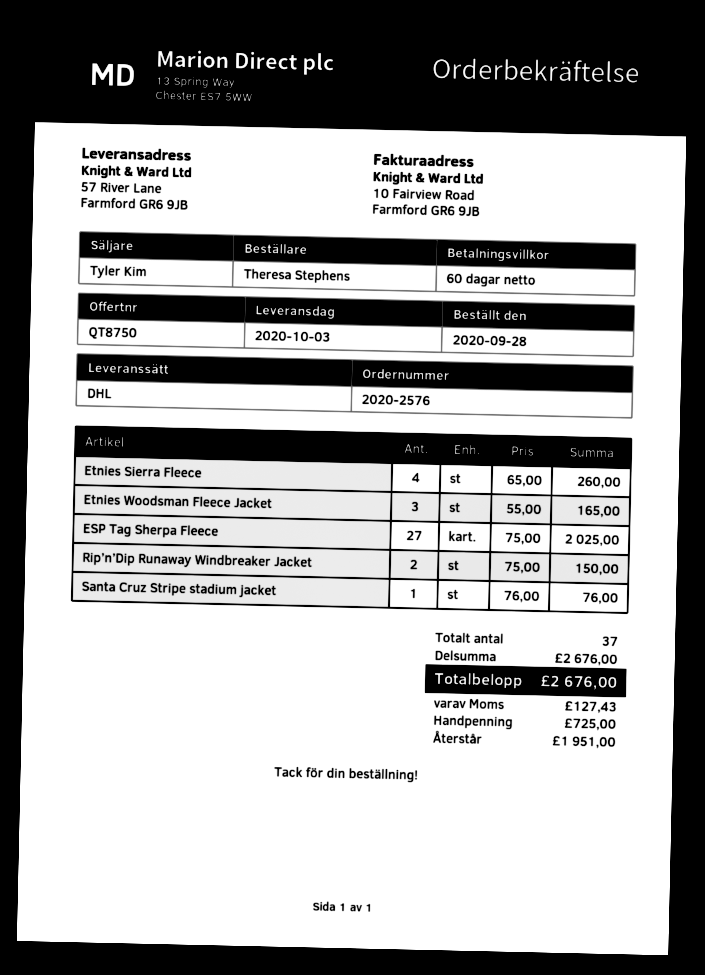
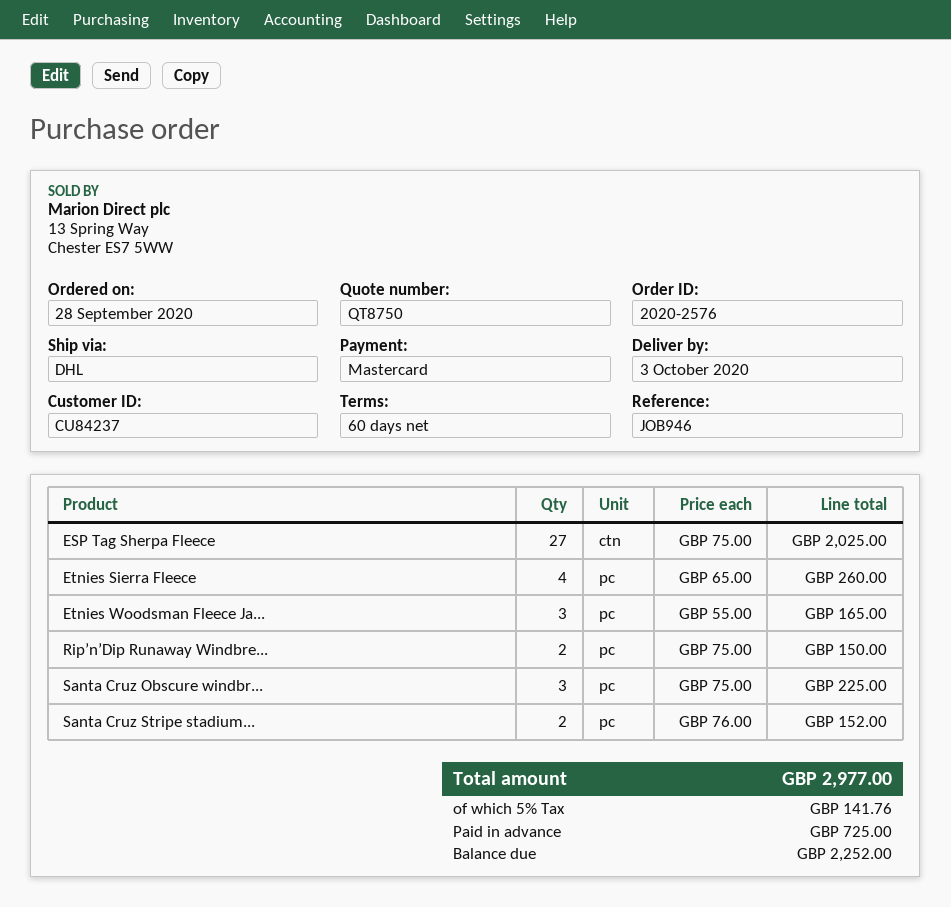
Santa Cruz Stripe stadium jacket: 1 x 76.00 = 76.00 -> 2 x 76.00 = 152.00
Santa Cruz Obscure windbr...: none -> 3 x 75.00 = 225.00
tax: 127.43 -> 141.76
total: 2676.00 -> 2977.00
balance: 1951.00 -> 2252.00

